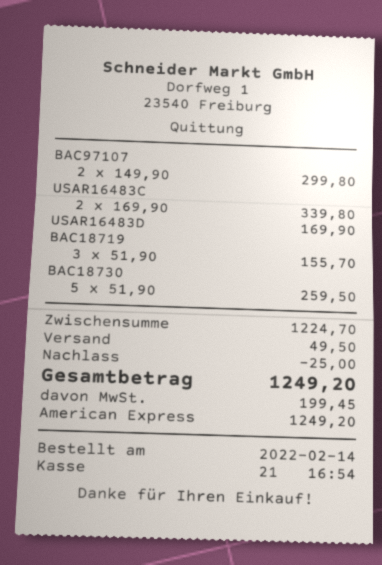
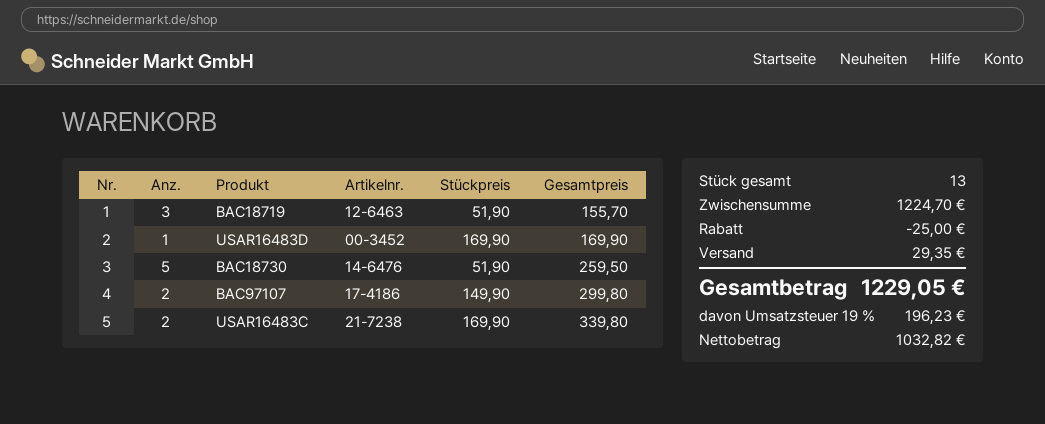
shipping: 49.50 -> 29.35
tax: 199.45 -> 196.23
total: 1249.20 -> 1229.05

